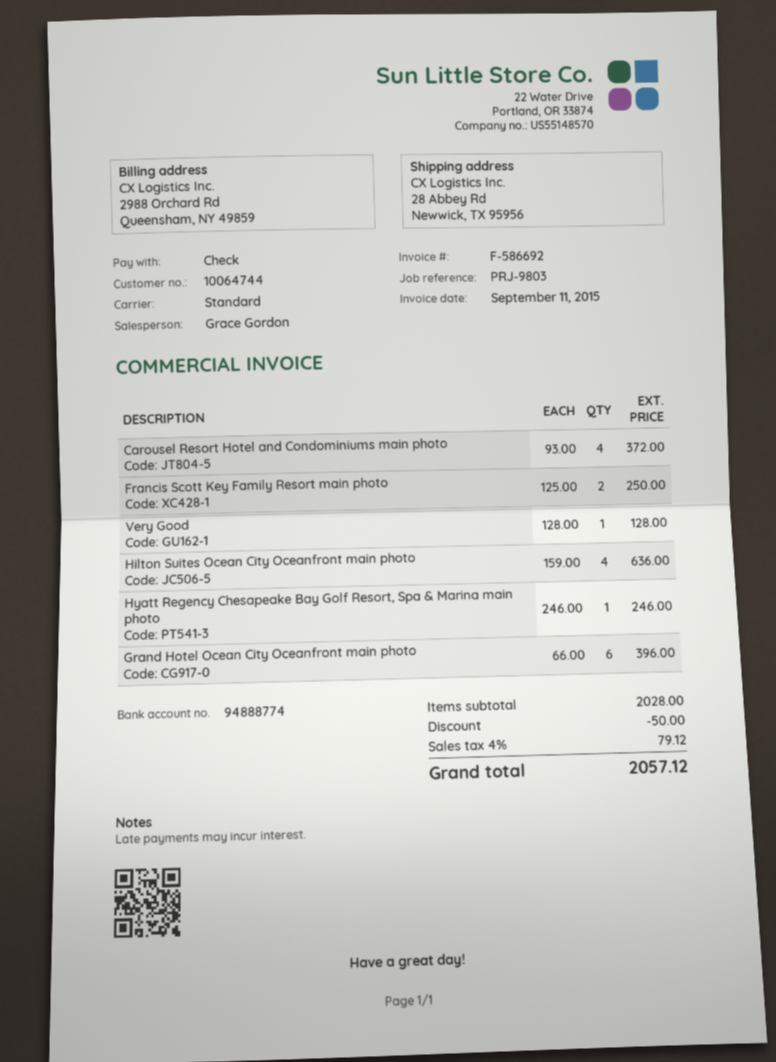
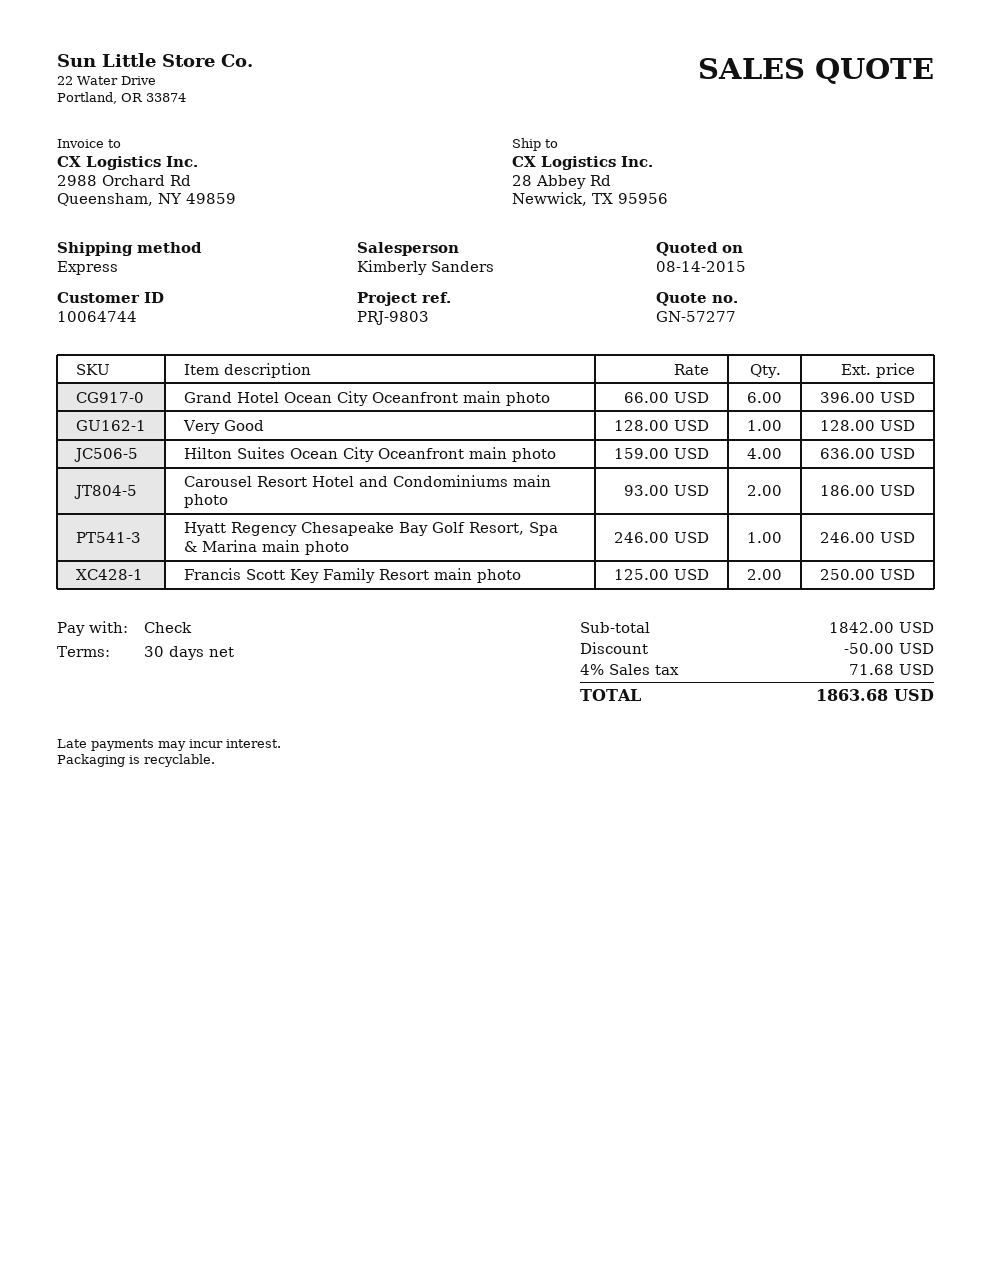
sales rep: Grace Gordon -> Kimberly Sanders
shipping method: standard -> express
Carousel Resort Hotel and Condominiums main photo: 4 x 93.00 = 372.00 -> 2 x 93.00 = 186.00
subtotal: 2028.00 -> 1842.00
tax: 4% = 79.12 -> 4% = 71.68
total: 2057.12 -> 1863.68

